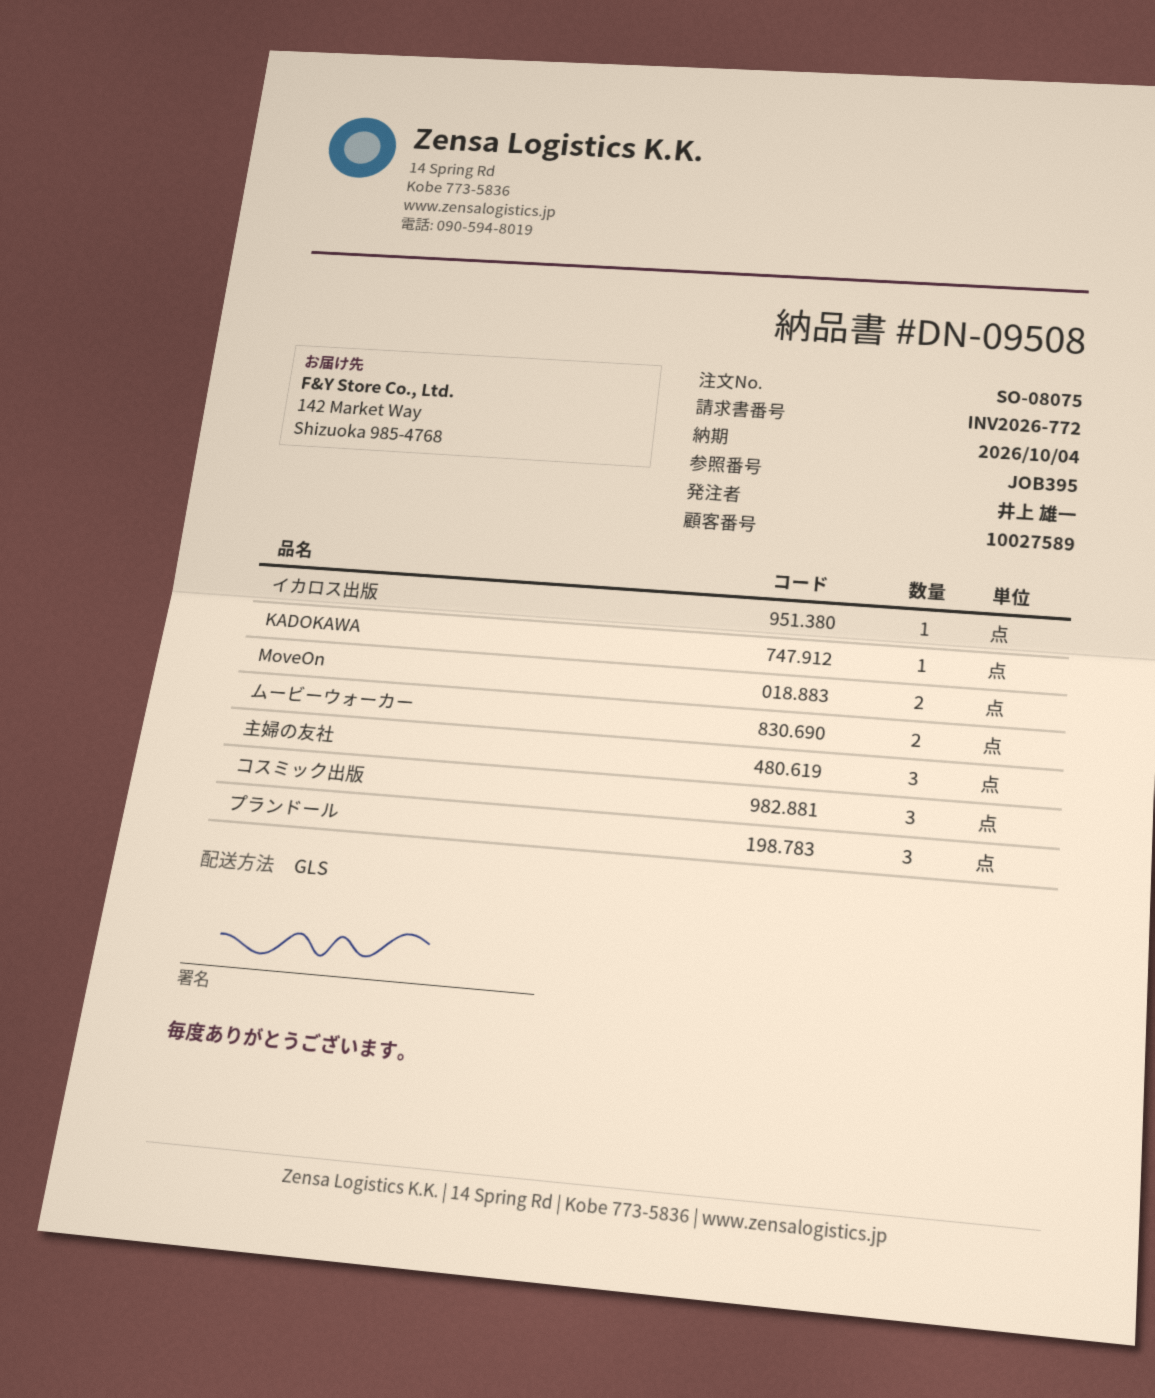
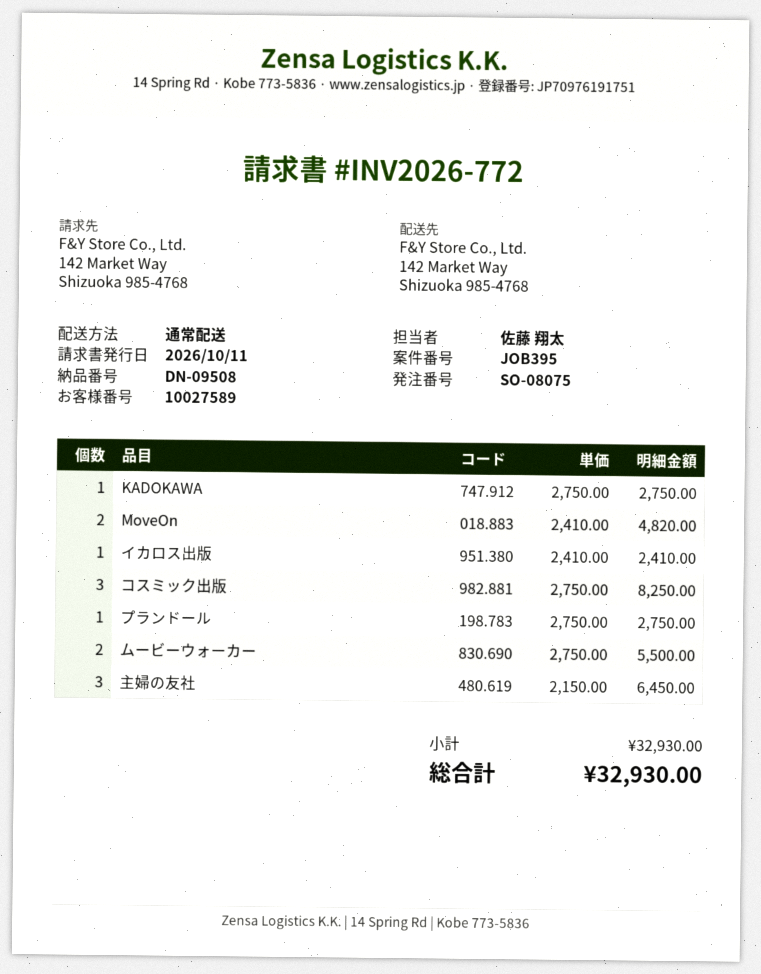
shipping method: GLS -> standard
プランドール: 3 -> 1

